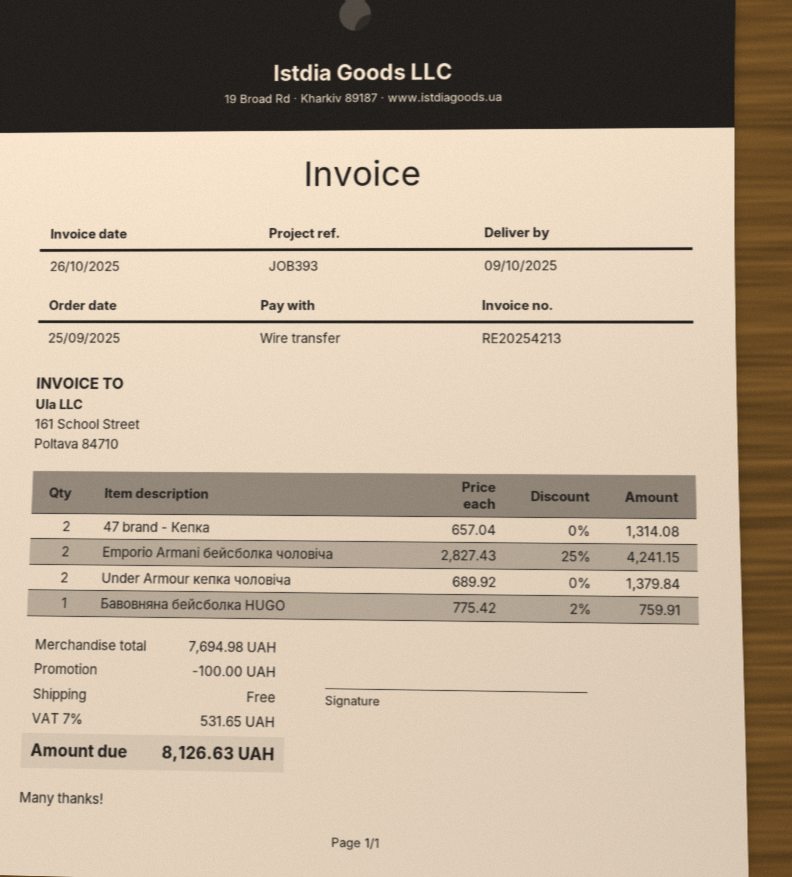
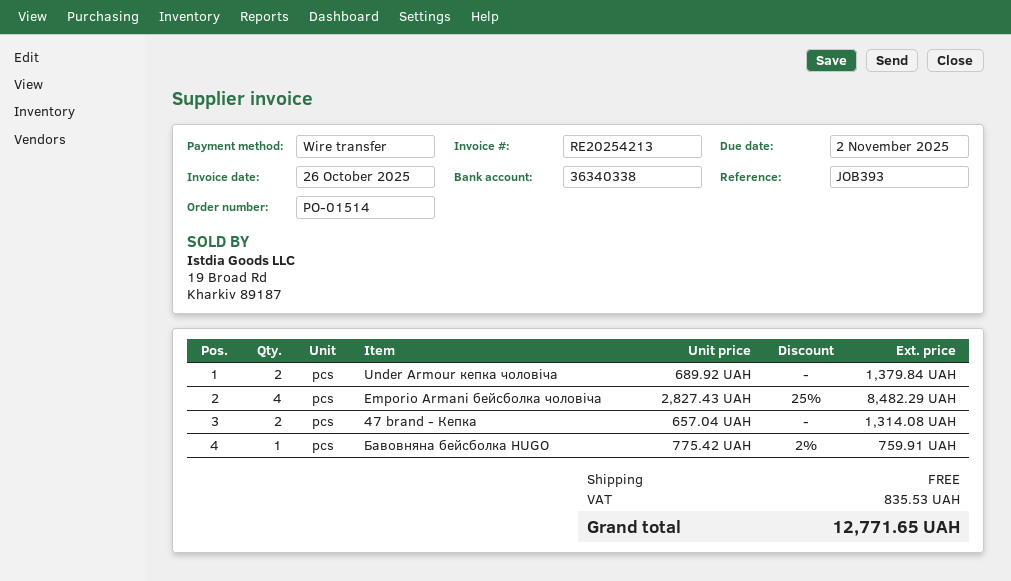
Emporio Armani бейсболка чоловіча: 2 x 2827.43 - 25% = 4241.15 -> 4 x 2827.43 - 25% = 8482.29
discount: 100.00 -> none
tax: 531.65 -> 835.53
total: 8126.63 -> 12771.65

